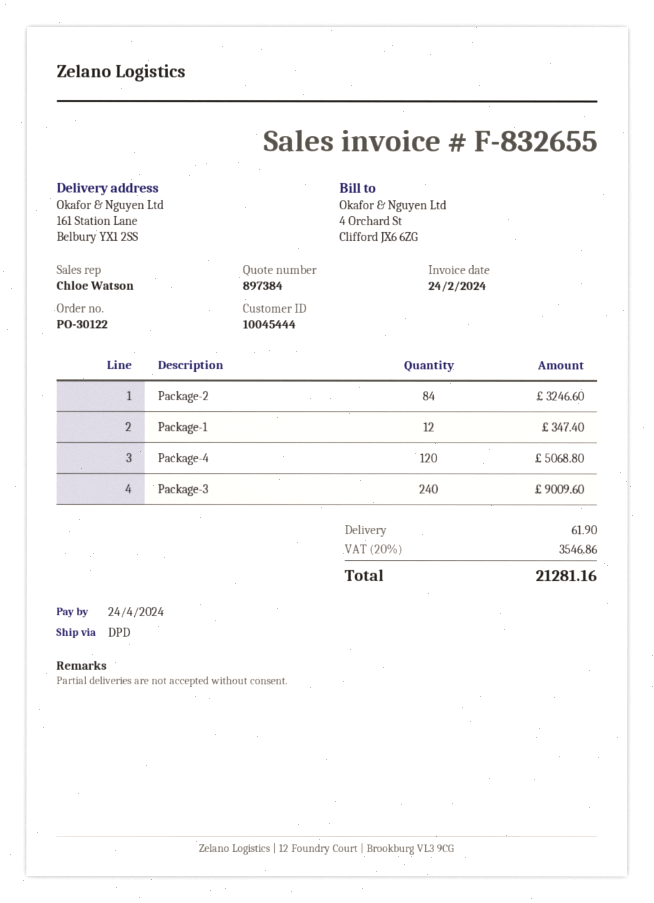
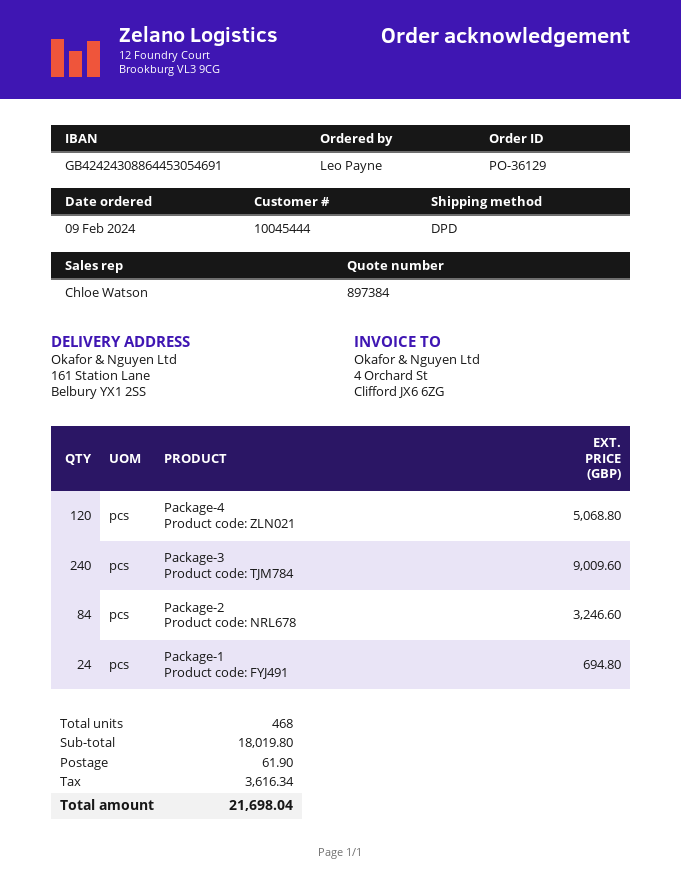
order number: PO-30122 -> PO-36129
Package-1: 12 for 347.40 -> 24 for 694.80
tax: 3546.86 -> 3616.34
total: 21281.16 -> 21698.04

